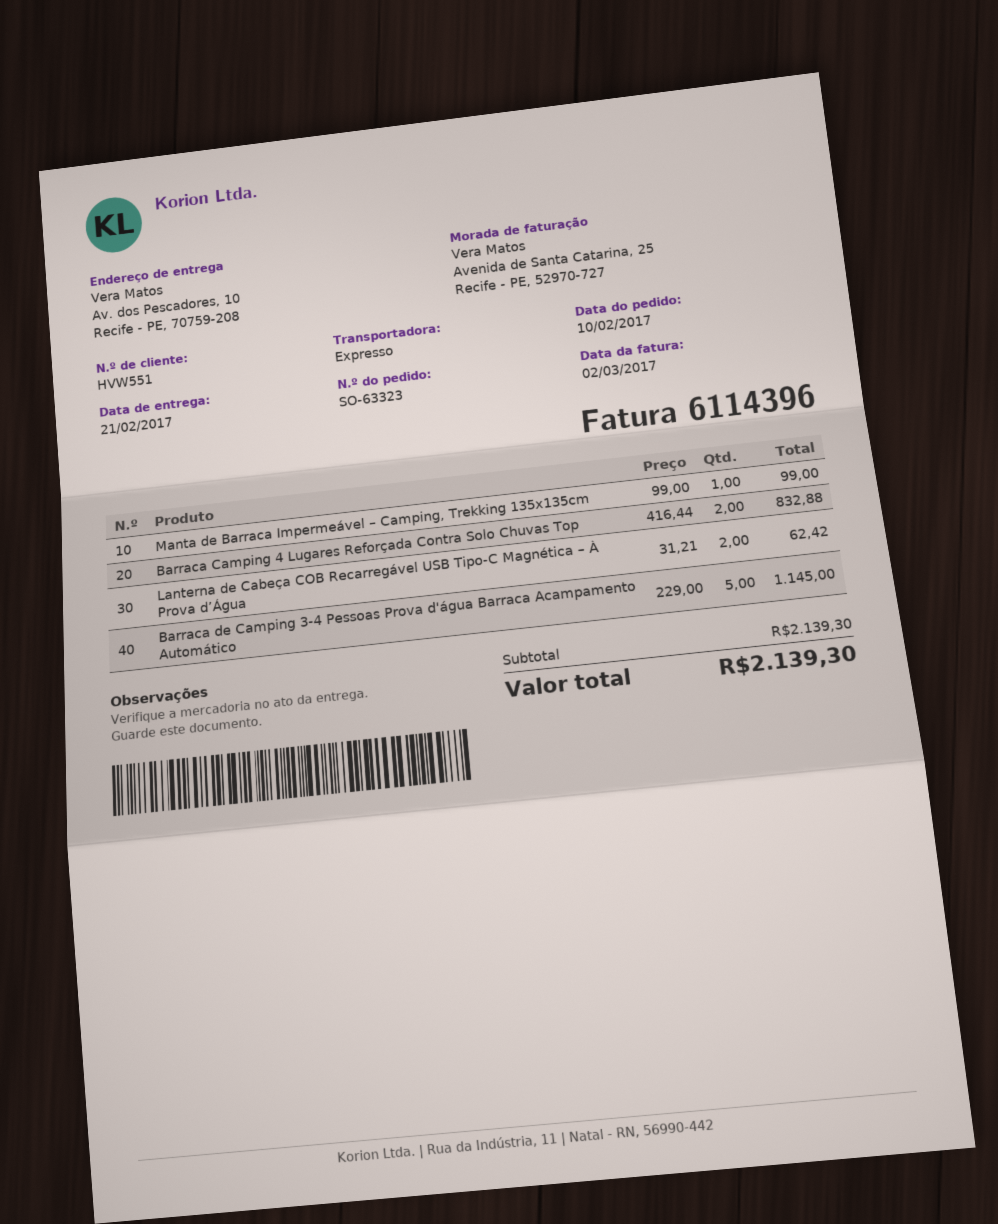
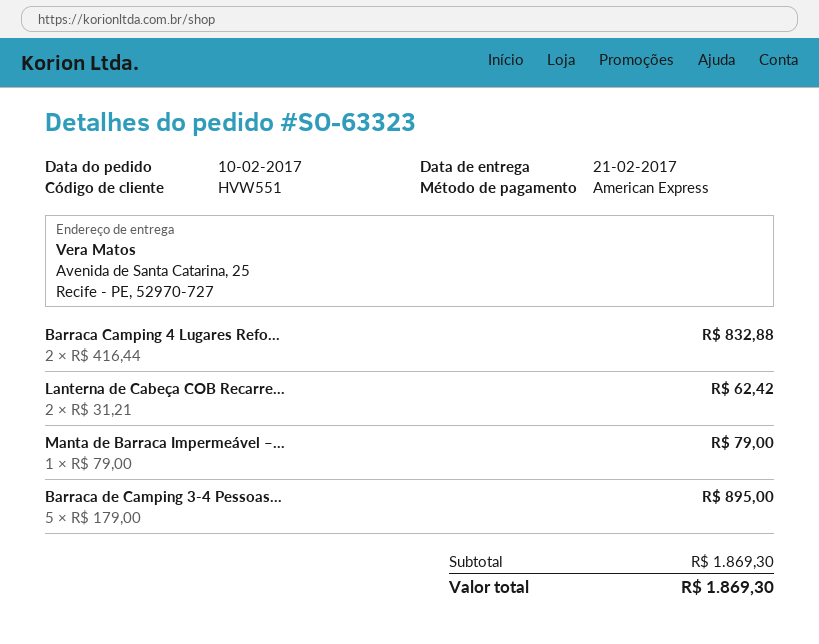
ship to: Av. dos Pescadores, 10, Recife - PE, 70759-208 -> Avenida de Santa Catarina, 25, Recife - PE, 52970-727
Manta de Barraca Impermeável – Camping, Trekking 135x135cm: 1 x 99.00 = 99.00 -> 1 x 79.00 = 79.00
Barraca de Camping 3-4 Pessoas Prova d'água Barraca Acampamento Automático: 5 x 229.00 = 1145.00 -> 5 x 179.00 = 895.00
subtotal: 2139.30 -> 1869.30
total: 2139.30 -> 1869.30

